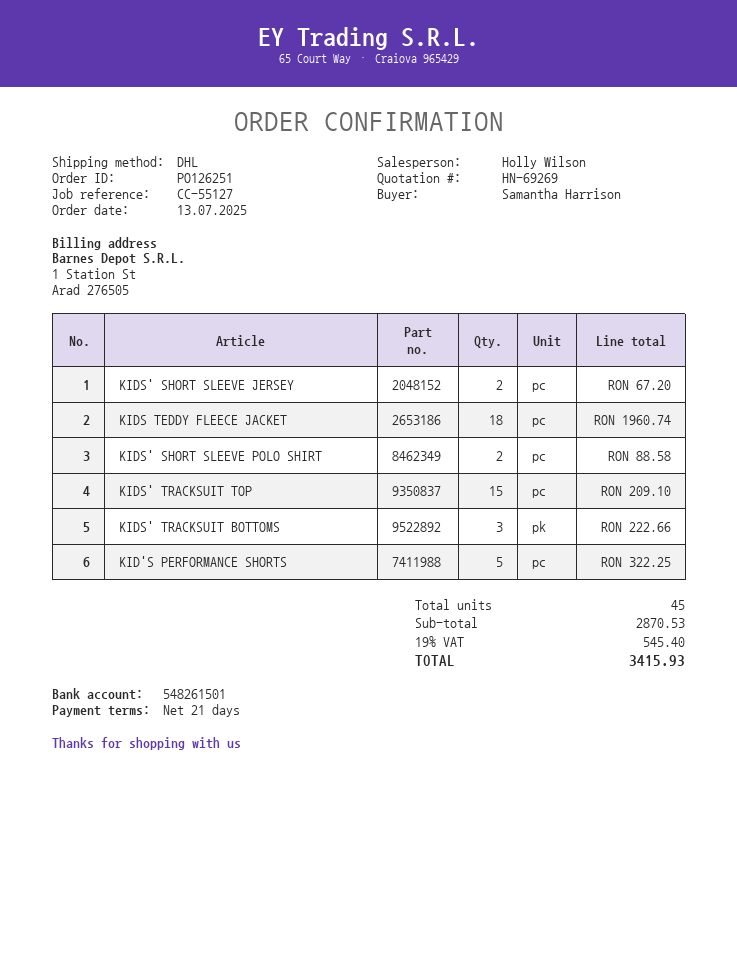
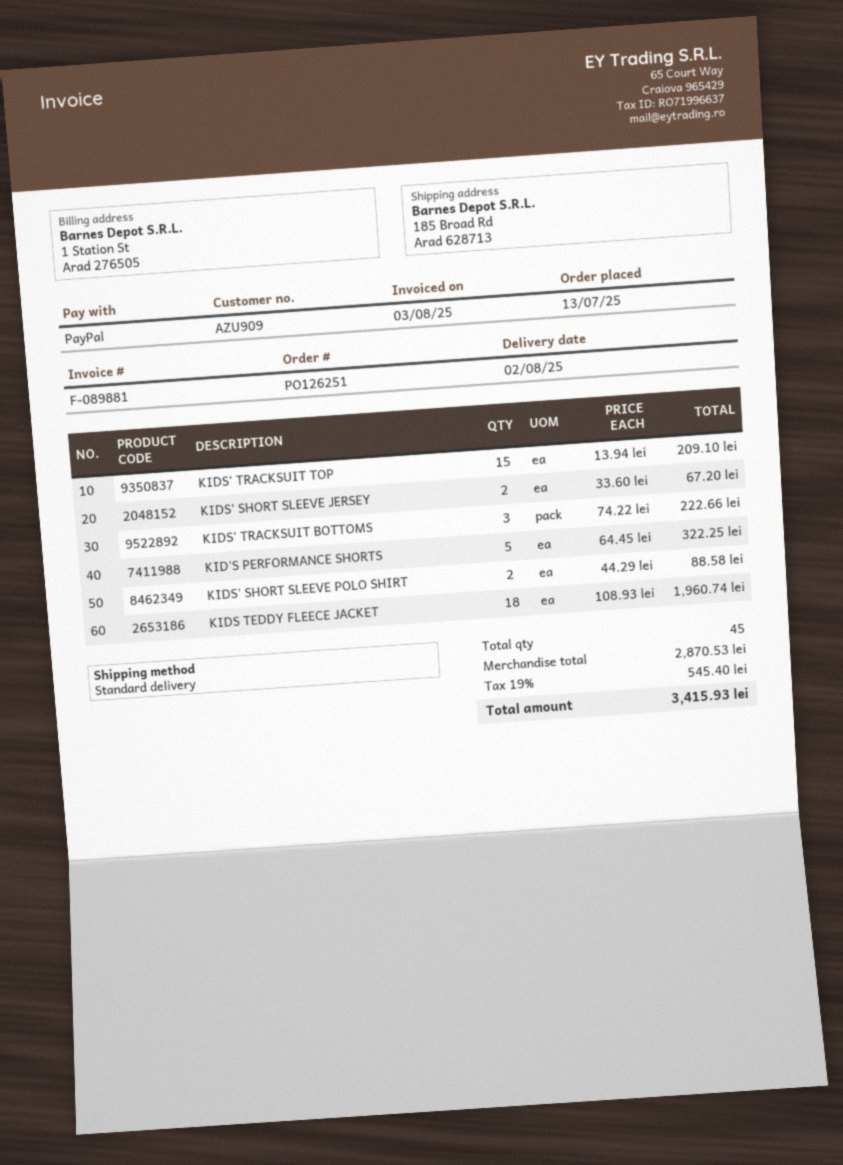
shipping method: DHL -> standard

